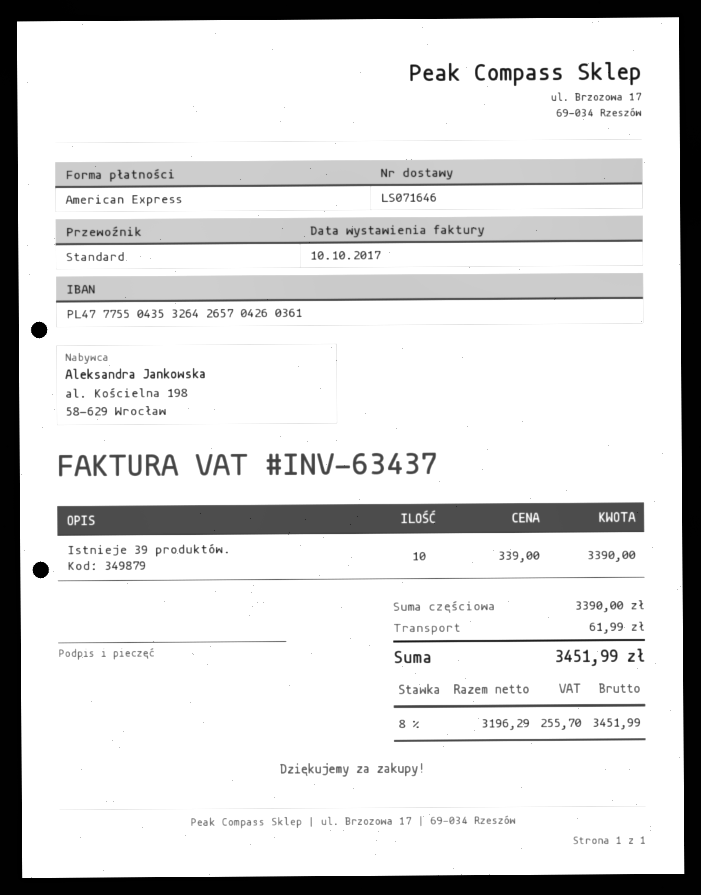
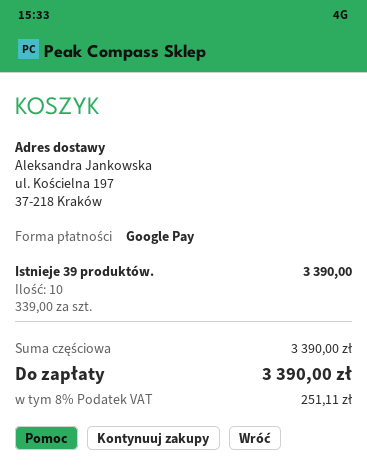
payment method: American Express -> Google Pay
shipping: 61.99 -> none
tax: 8% = 255.70 -> 8% = 251.11
total: 3451.99 -> 3390.00

